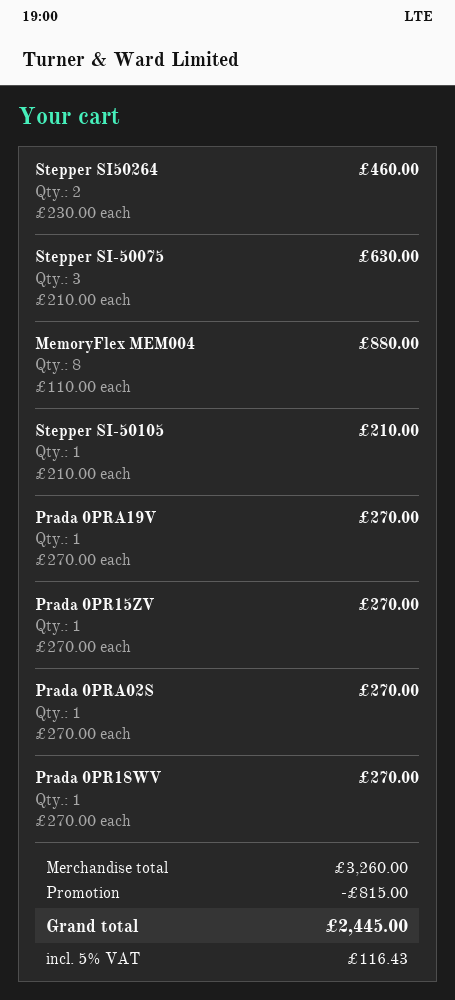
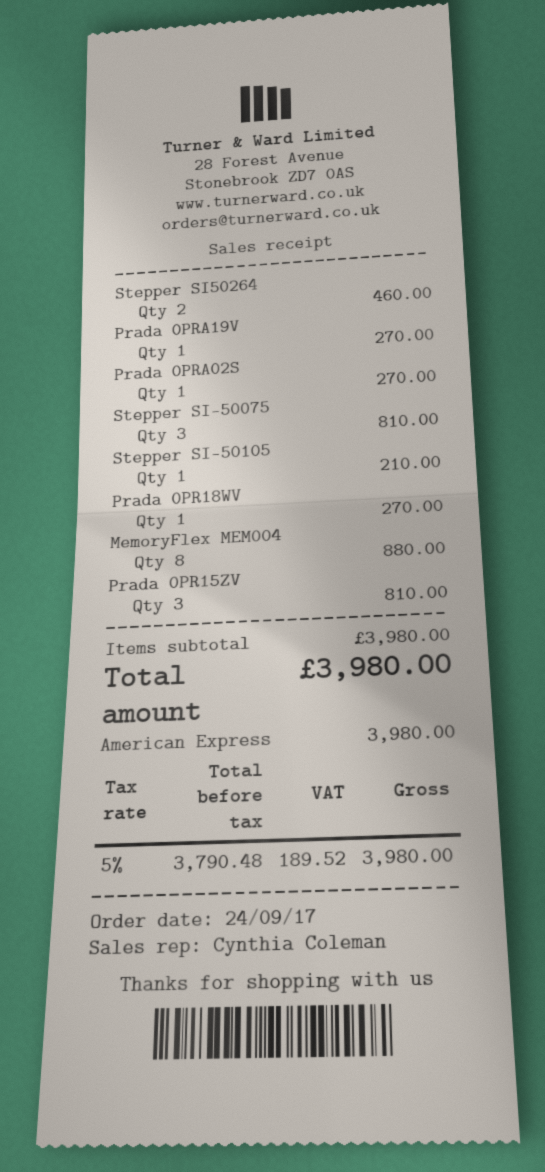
Stepper SI-50075: 3 for 630.00 -> 3 for 810.00
Prada 0PR15ZV: 1 for 270.00 -> 3 for 810.00
subtotal: 3260.00 -> 3980.00
discount: 815.00 -> none
tax: 5% = 116.43 -> 5% = 189.52
total: 2445.00 -> 3980.00

